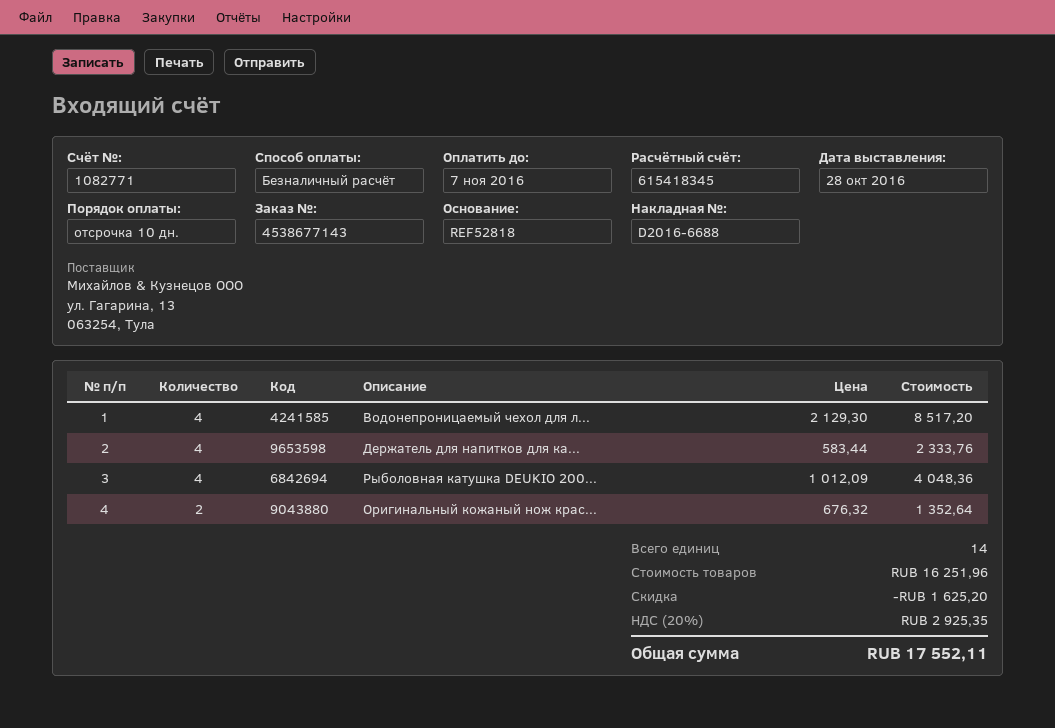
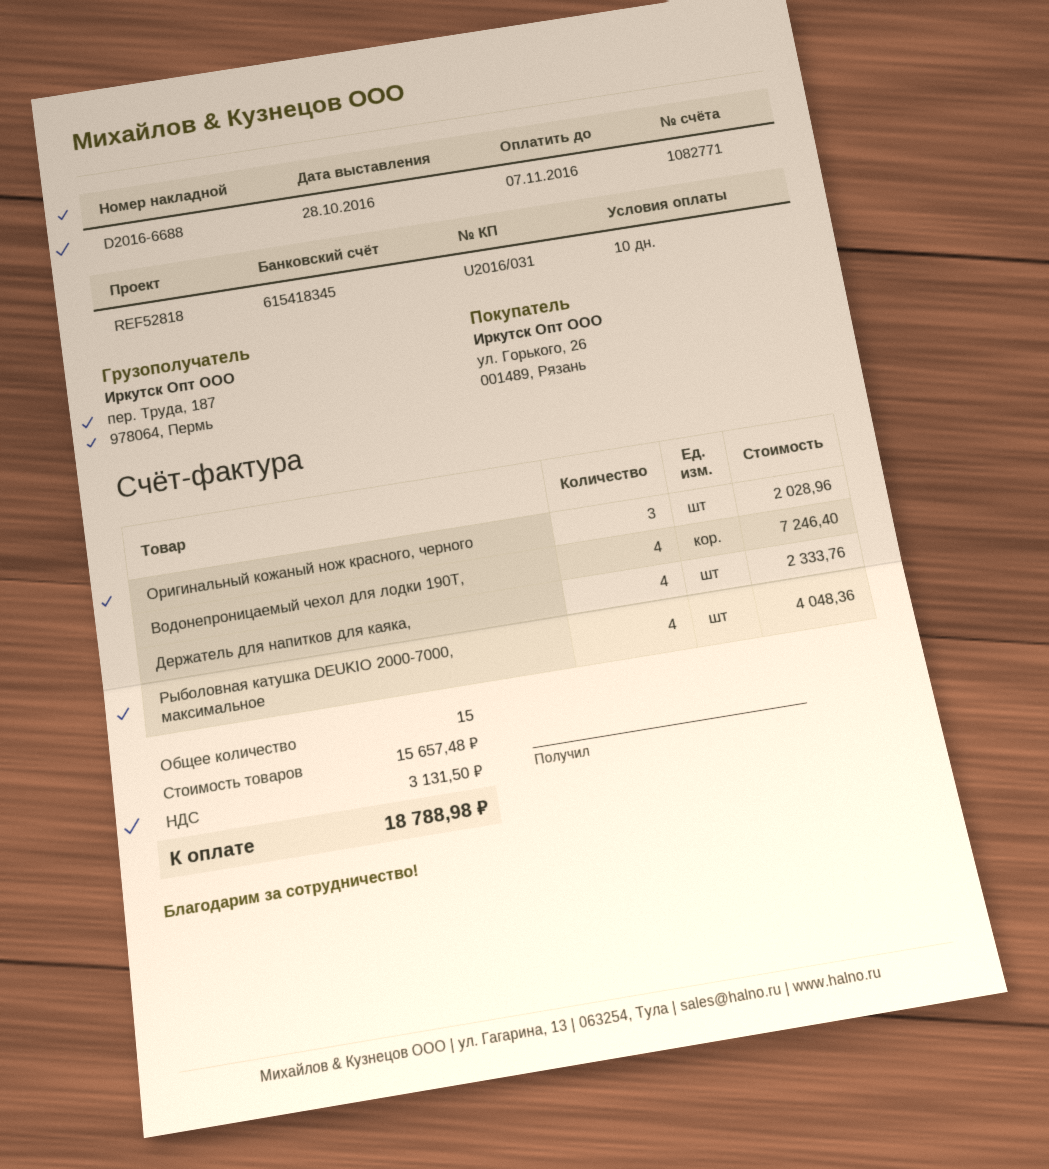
Водонепроницаемый чехол для л...: 4 for 8517.20 -> 4 for 7246.40
Оригинальный кожаный нож крас...: 2 for 1352.64 -> 3 for 2028.96
total quantity: 14 -> 15
subtotal: 16251.96 -> 15657.48
discount: 1625.20 -> none
tax: 2925.35 -> 3131.50
total: 17552.11 -> 18788.98

